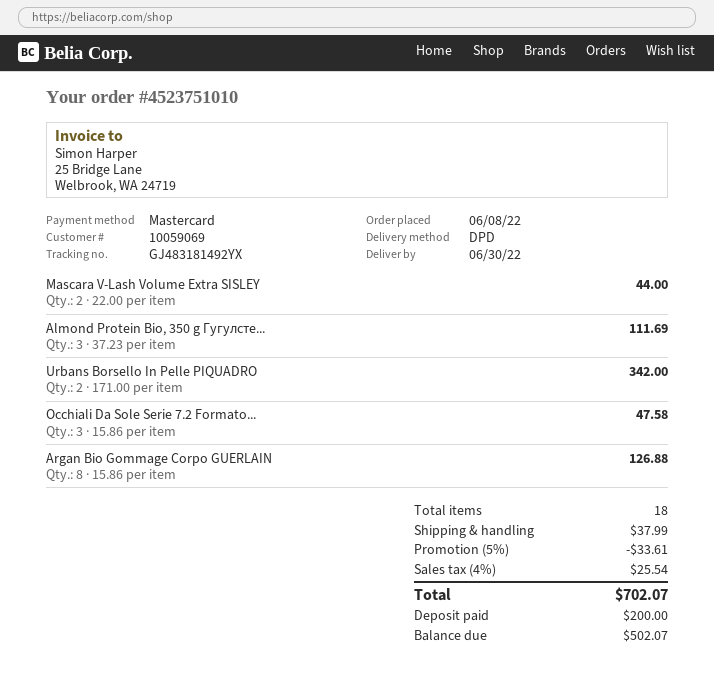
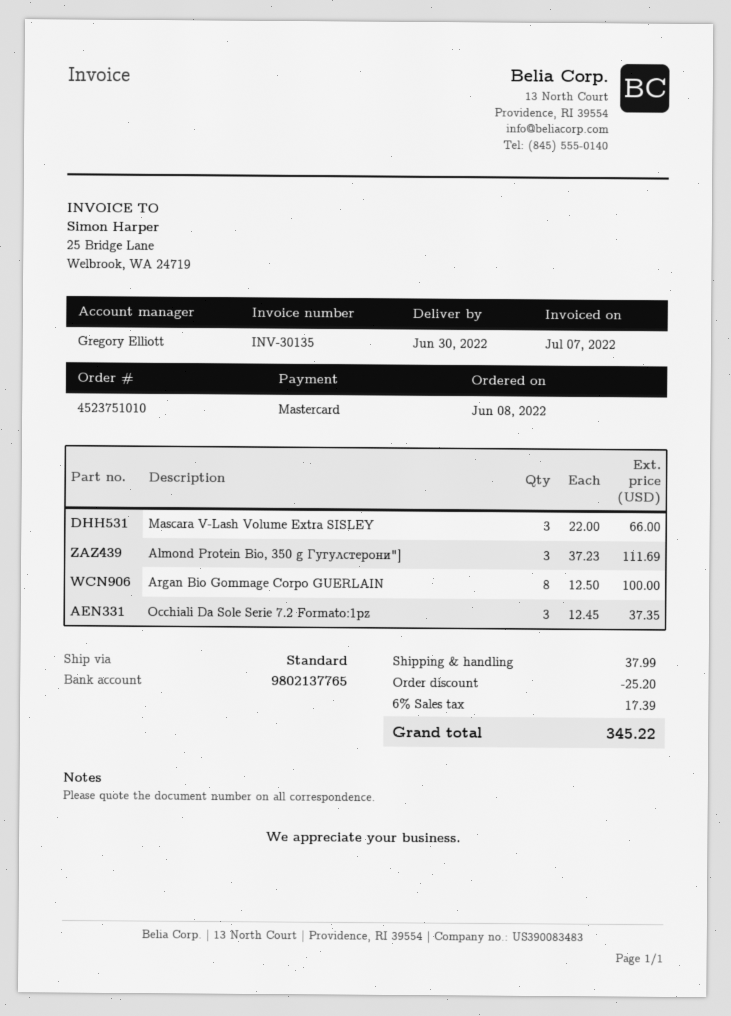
shipping method: DPD -> standard
Mascara V-Lash Volume Extra SISLEY: 2 x 22.00 = 44.00 -> 3 x 22.00 = 66.00
Urbans Borsello In Pelle PIQUADRO: 2 x 171.00 = 342.00 -> none
Occhiali Da Sole Serie 7.2 Formato...: 3 x 15.86 = 47.58 -> 3 x 12.45 = 37.35
Argan Bio Gommage Corpo GUERLAIN: 8 x 15.86 = 126.88 -> 8 x 12.50 = 100.00
discount: 33.61 -> 25.20
tax: 4% = 25.54 -> 6% = 17.39
total: 702.07 -> 345.22

